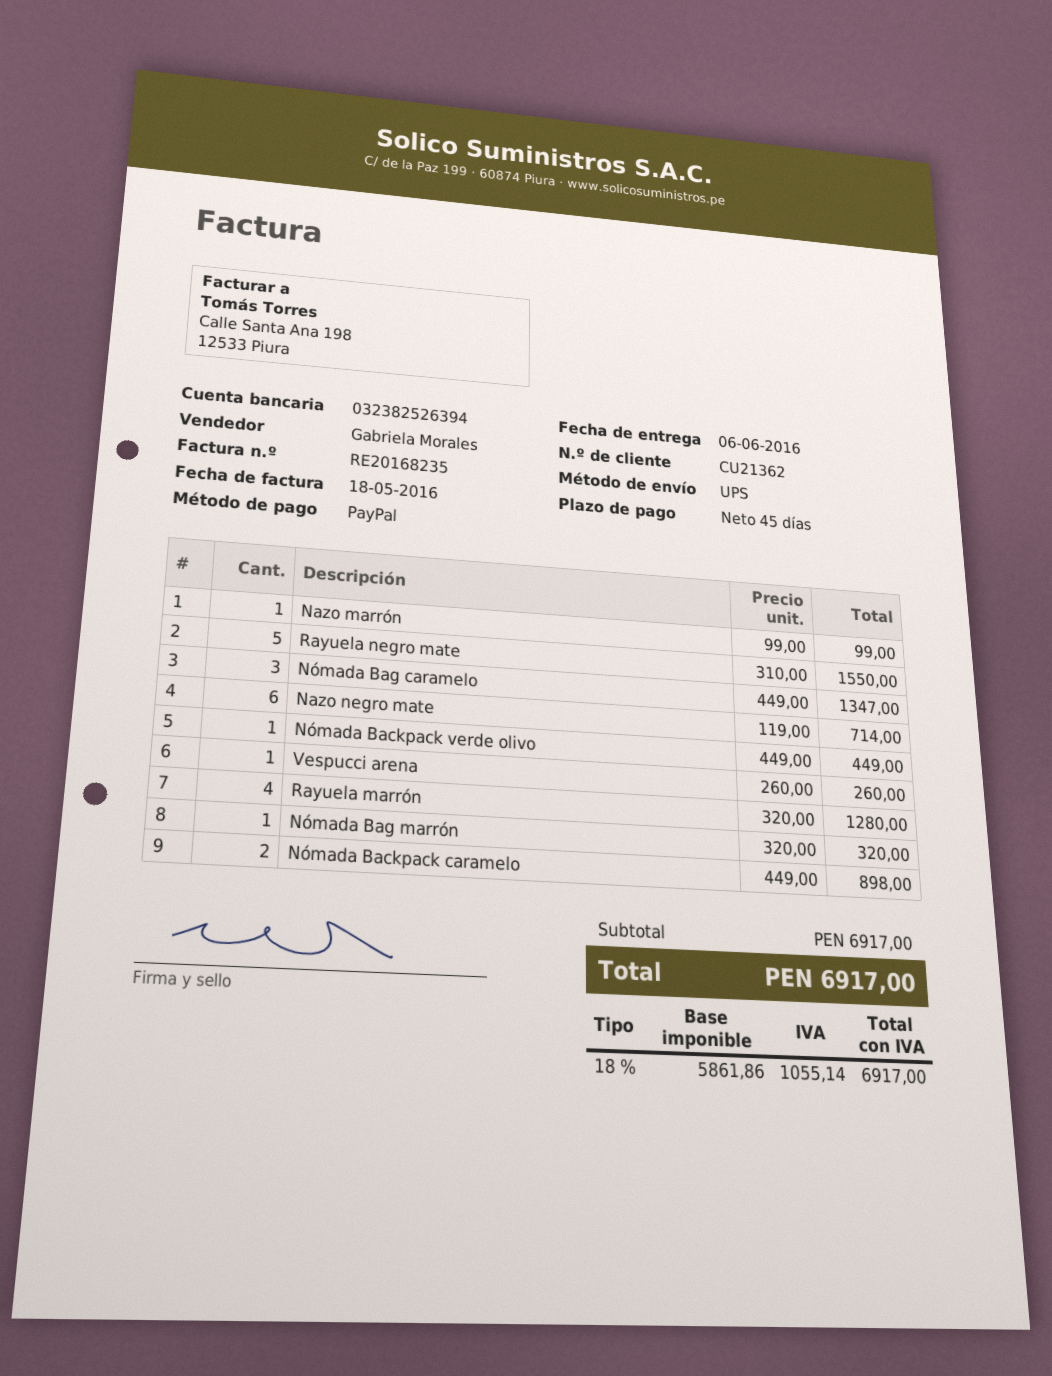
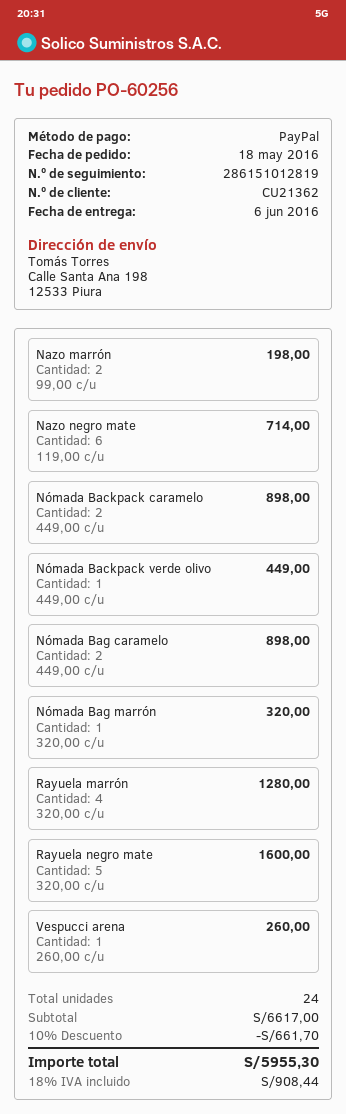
Nazo marrón: 1 x 99.00 = 99.00 -> 2 x 99.00 = 198.00
Rayuela negro mate: 5 x 310.00 = 1550.00 -> 5 x 320.00 = 1600.00
Nómada Bag caramelo: 3 x 449.00 = 1347.00 -> 2 x 449.00 = 898.00
subtotal: 6917.00 -> 6617.00
discount: none -> 10% = 661.70
tax: 18% = 1055.14 -> 18% = 908.44
total: 6917.00 -> 5955.30

